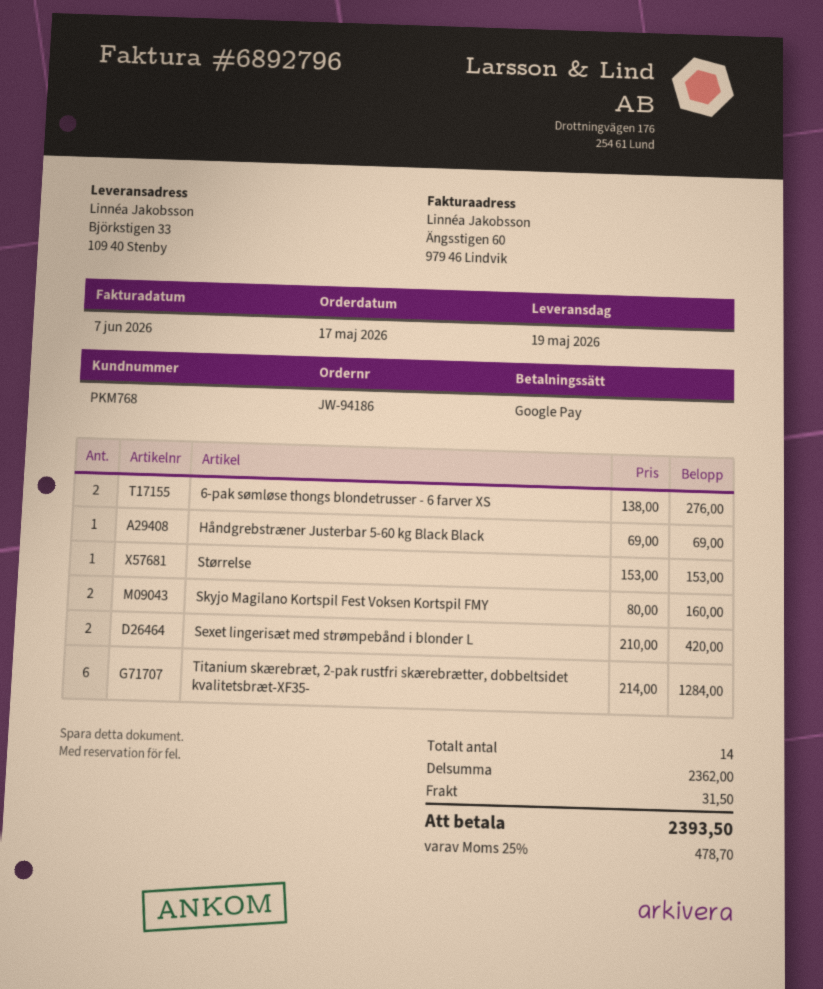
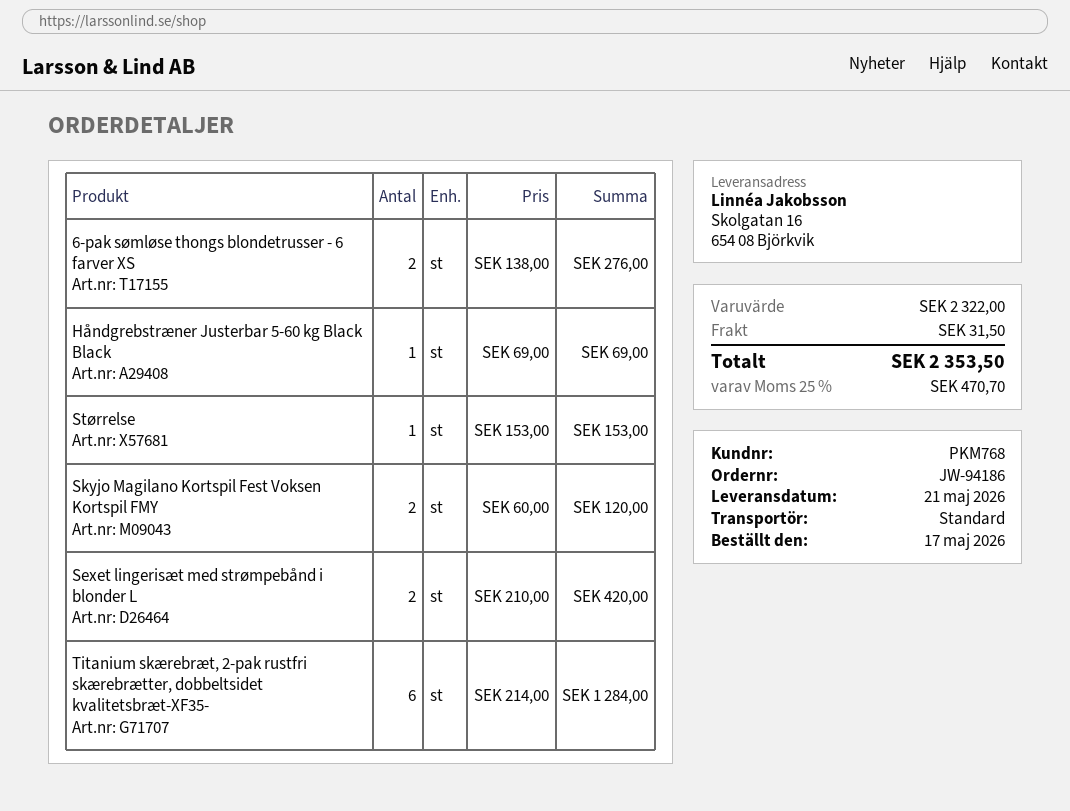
delivery date: 2026-05-19 -> 2026-05-21
ship to: Björkstigen 33, 109 40 Stenby -> Skolgatan 16, 654 08 Björkvik
Skyjo Magilano Kortspil Fest Voksen Kortspil FMY: 2 x 80.00 = 160.00 -> 2 x 60.00 = 120.00
subtotal: 2362.00 -> 2322.00
tax: 25% = 478.70 -> 25% = 470.70
total: 2393.50 -> 2353.50

